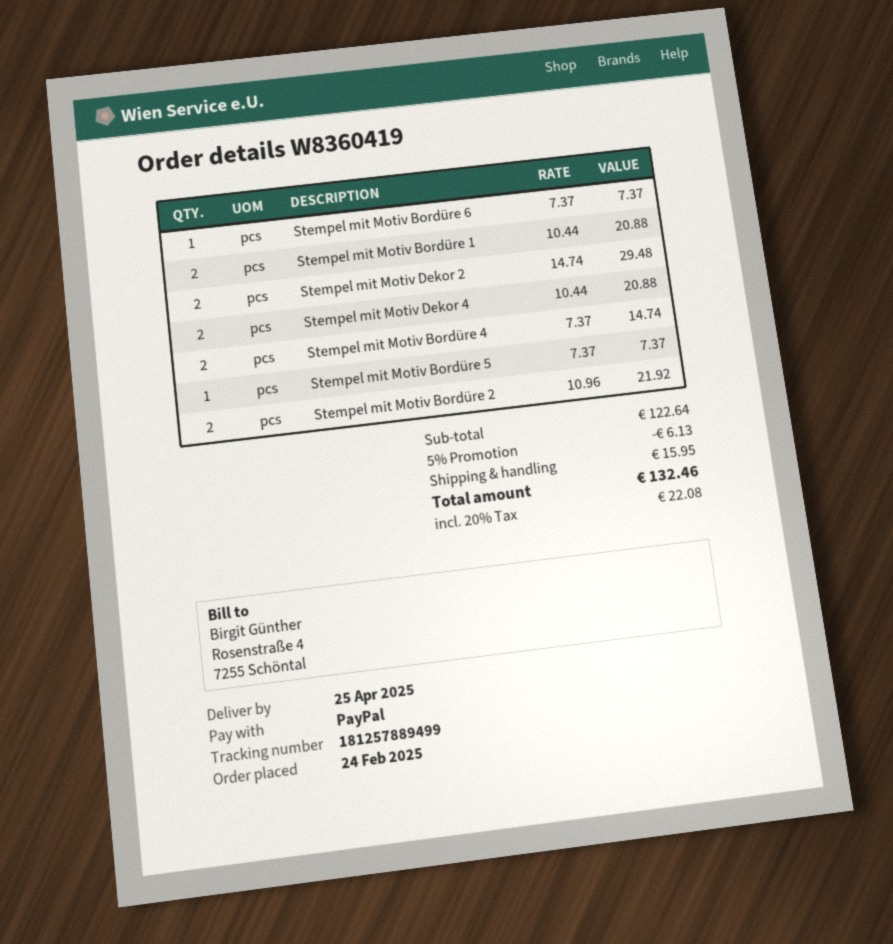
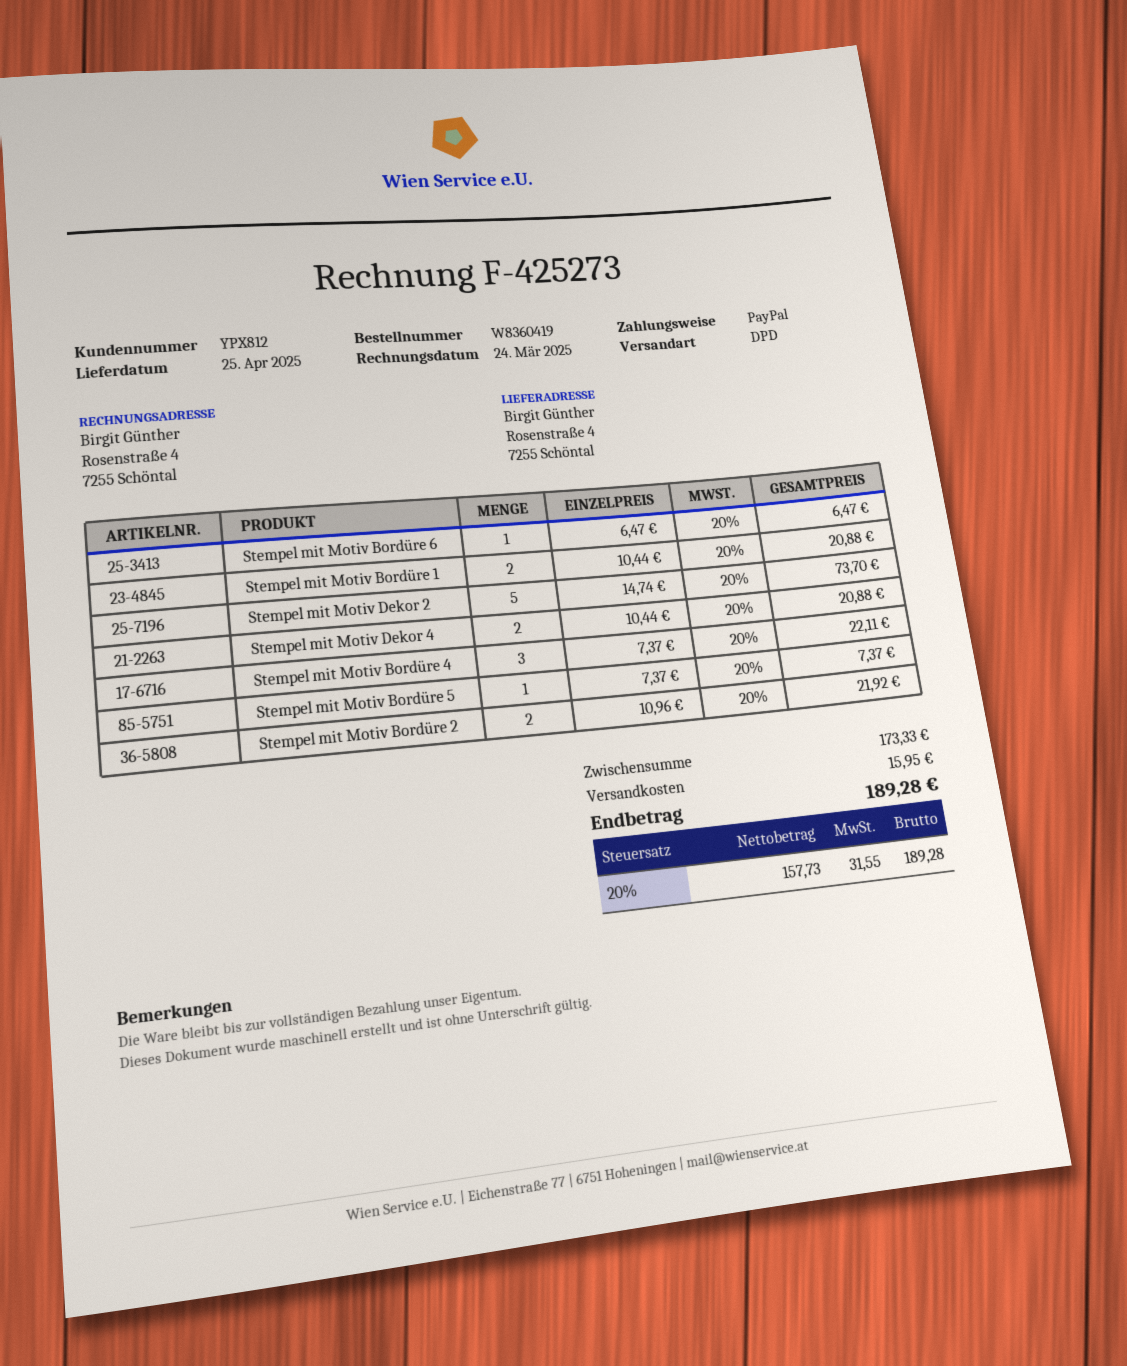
Stempel mit Motiv Bordüre 6: 1 x 7.37 = 7.37 -> 1 x 6.47 = 6.47
Stempel mit Motiv Dekor 2: 2 x 14.74 = 29.48 -> 5 x 14.74 = 73.70
Stempel mit Motiv Bordüre 4: 2 x 7.37 = 14.74 -> 3 x 7.37 = 22.11
subtotal: 122.64 -> 173.33
discount: 5% = 6.13 -> none
tax: 20% = 22.08 -> 20% = 31.55
total: 132.46 -> 189.28

